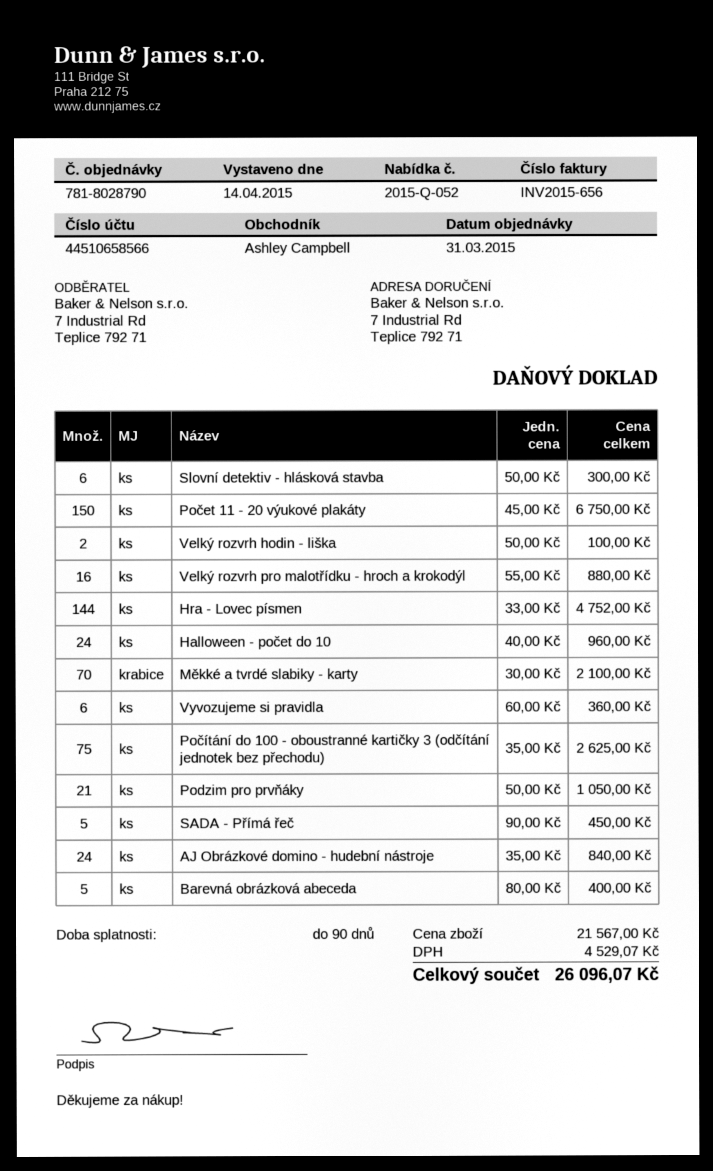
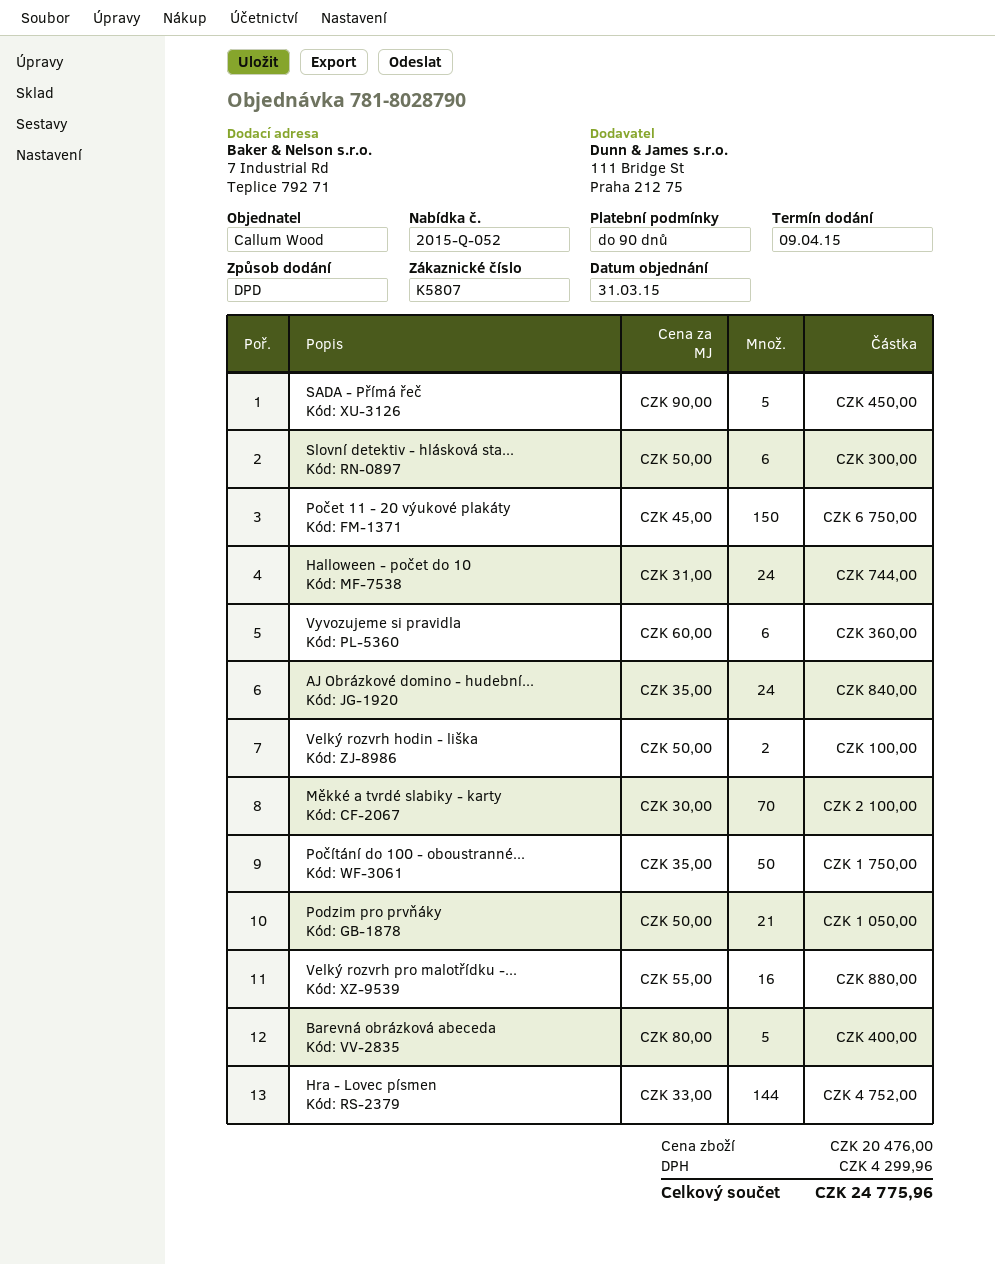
Halloween - počet do 10: 24 x 40.00 = 960.00 -> 24 x 31.00 = 744.00
Počítání do 100 - oboustranné kartičky 3 (odčítání jednotek bez přechodu): 75 x 35.00 = 2625.00 -> 50 x 35.00 = 1750.00
subtotal: 21567.00 -> 20476.00
tax: 4529.07 -> 4299.96
total: 26096.07 -> 24775.96

